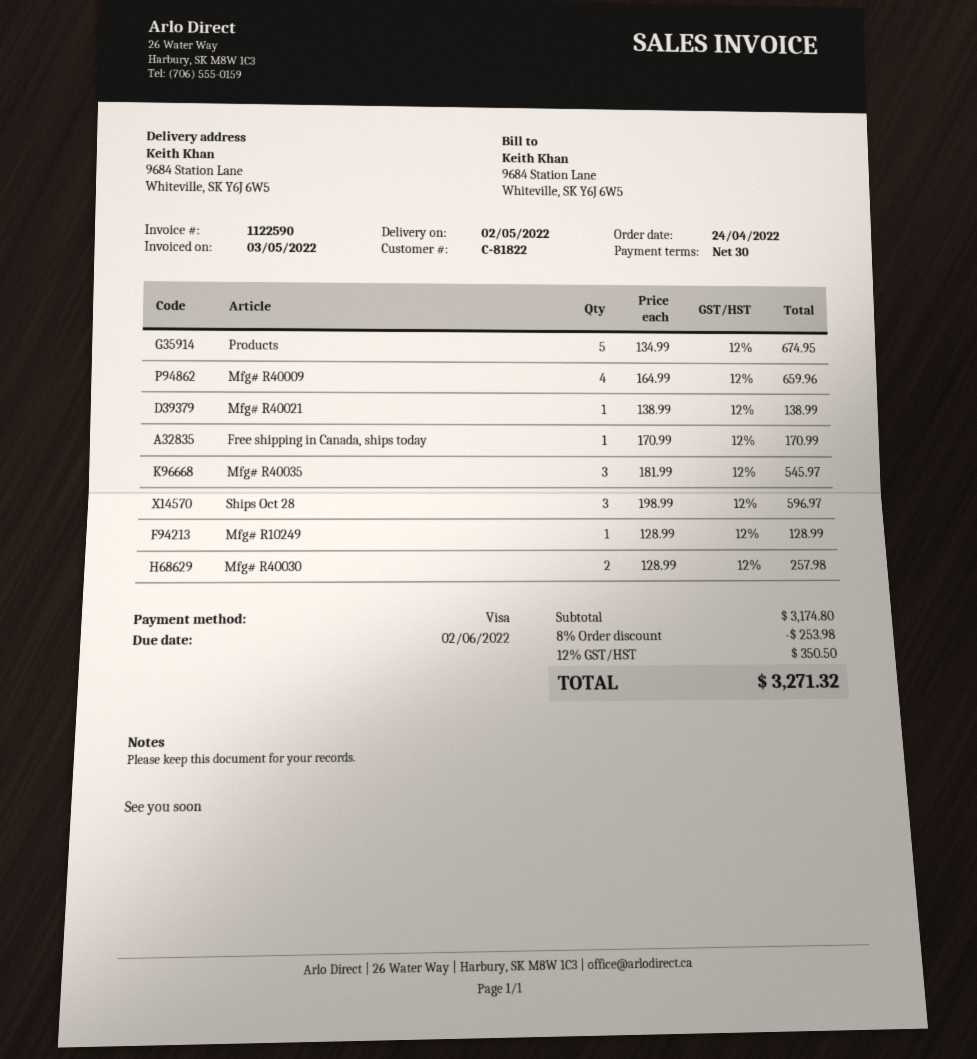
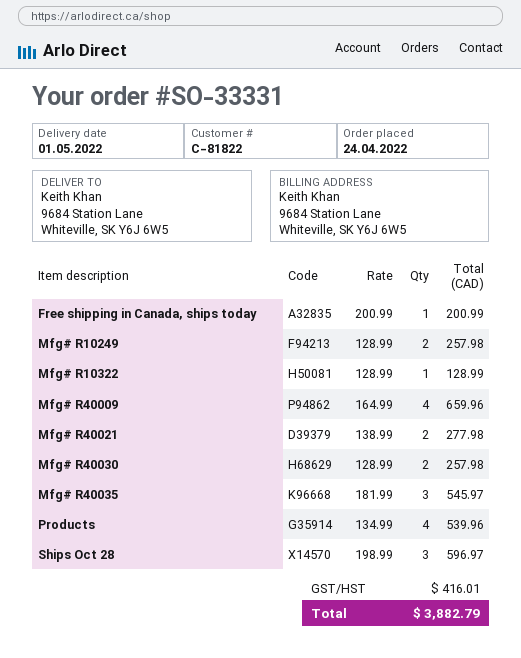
delivery date: 2022-05-02 -> 2022-05-01
Products: 5 x 134.99 = 674.95 -> 4 x 134.99 = 539.96
Mfg# R40021: 1 x 138.99 = 138.99 -> 2 x 138.99 = 277.98
Free shipping in Canada, ships today: 1 x 170.99 = 170.99 -> 1 x 200.99 = 200.99
Mfg# R10249: 1 x 128.99 = 128.99 -> 2 x 128.99 = 257.98
Mfg# R10322: none -> 1 x 128.99 = 128.99
discount: 8% = 253.98 -> none
tax: 350.50 -> 416.01
total: 3271.32 -> 3882.79

